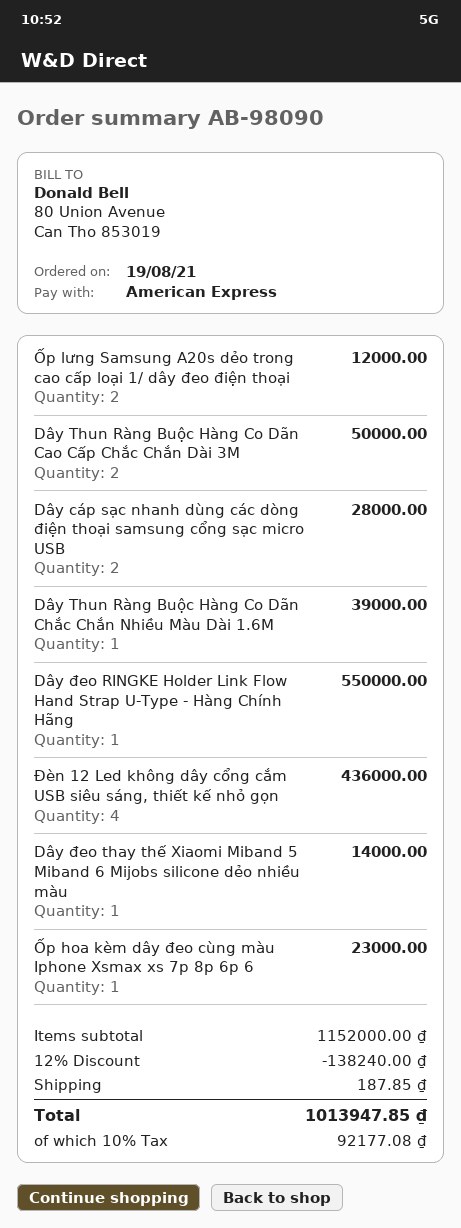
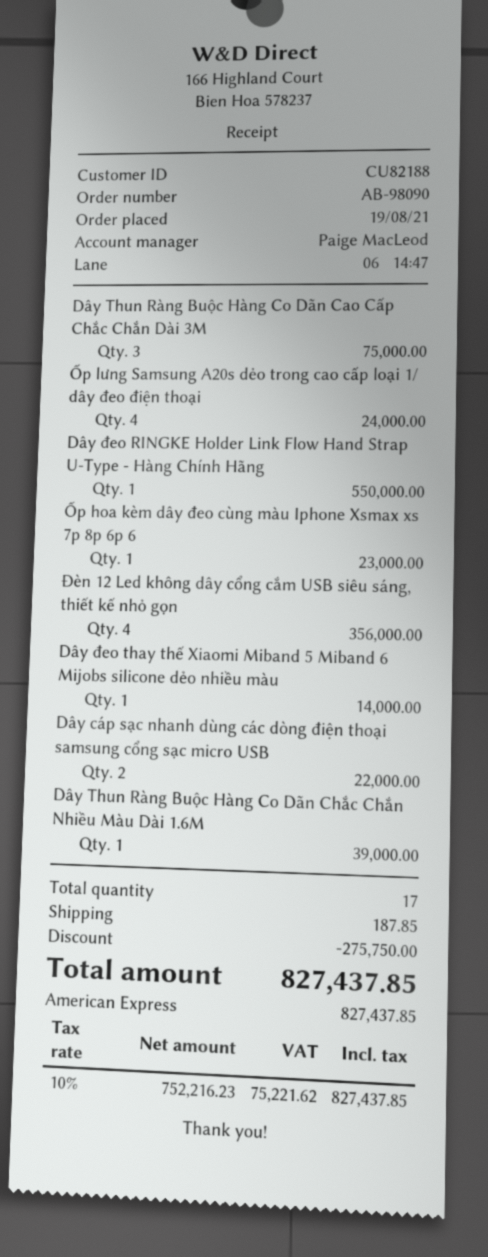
Ốp lưng Samsung A20s dẻo trong cao cấp loại 1/ dây đeo điện thoại: 2 for 12000.00 -> 4 for 24000.00
Dây Thun Ràng Buộc Hàng Co Dãn Cao Cấp Chắc Chắn Dài 3M: 2 for 50000.00 -> 3 for 75000.00
Dây cáp sạc nhanh dùng các dòng điện thoại samsung cổng sạc micro USB: 2 for 28000.00 -> 2 for 22000.00
Đèn 12 Led không dây cổng cắm USB siêu sáng, thiết kế nhỏ gọn: 4 for 436000.00 -> 4 for 356000.00
discount: 138240.00 -> 275750.00
tax: 10% = 92177.08 -> 10% = 75221.62
total: 1013947.85 -> 827437.85

